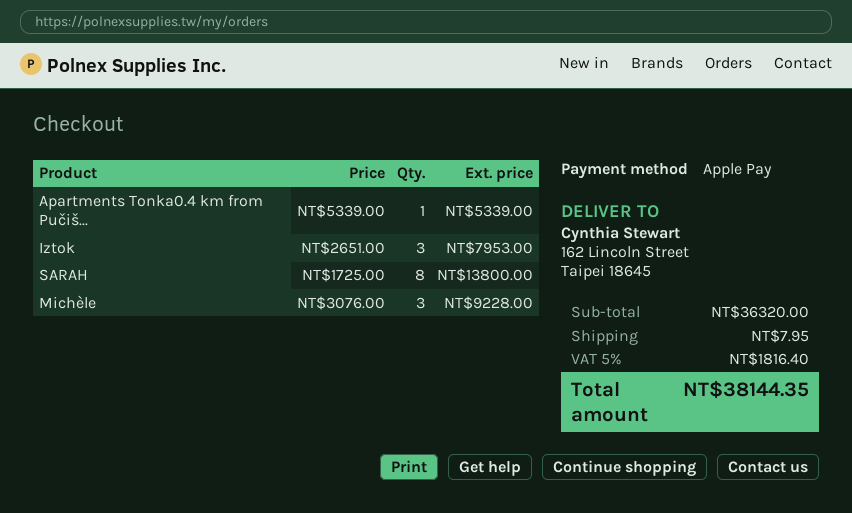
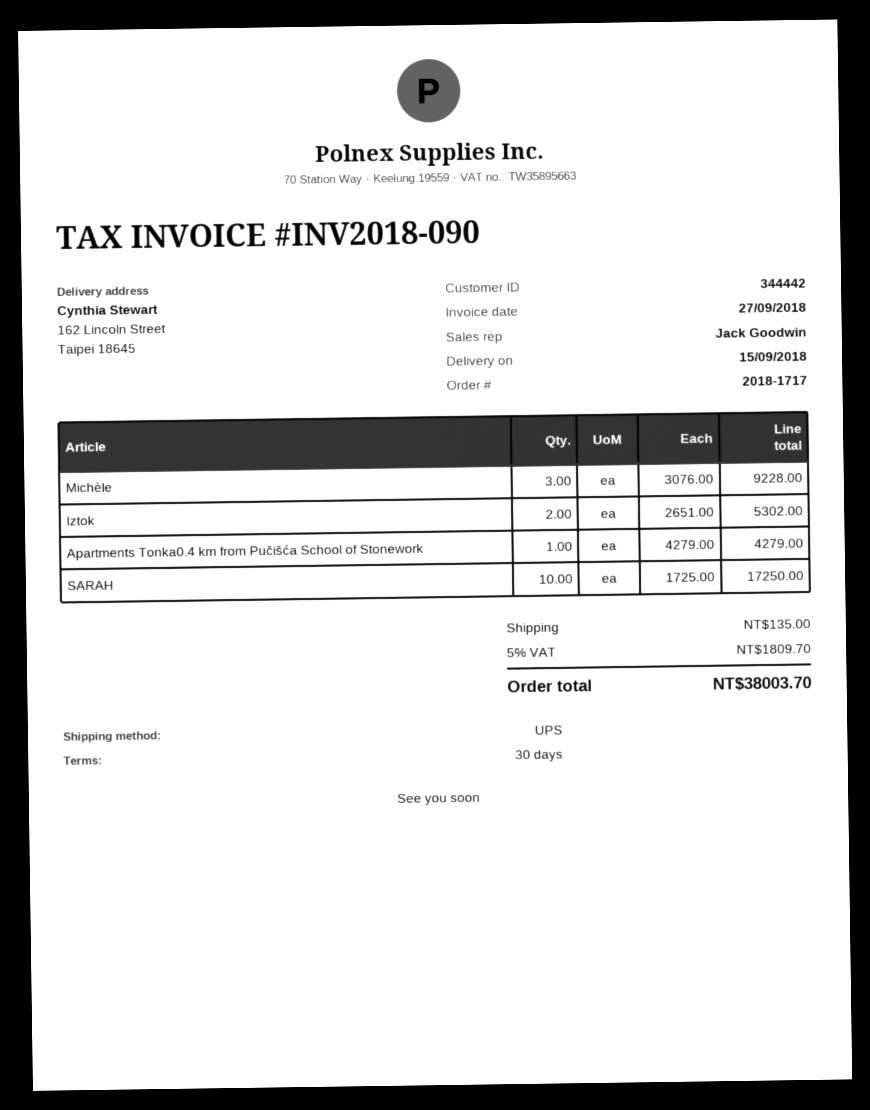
Apartments Tonka0.4 km from Pučiš...: 1 x 5339.00 = 5339.00 -> 1 x 4279.00 = 4279.00
Iztok: 3 x 2651.00 = 7953.00 -> 2 x 2651.00 = 5302.00
SARAH: 8 x 1725.00 = 13800.00 -> 10 x 1725.00 = 17250.00
shipping: 7.95 -> 135.00
tax: 5% = 1816.40 -> 5% = 1809.70
total: 38144.35 -> 38003.70

